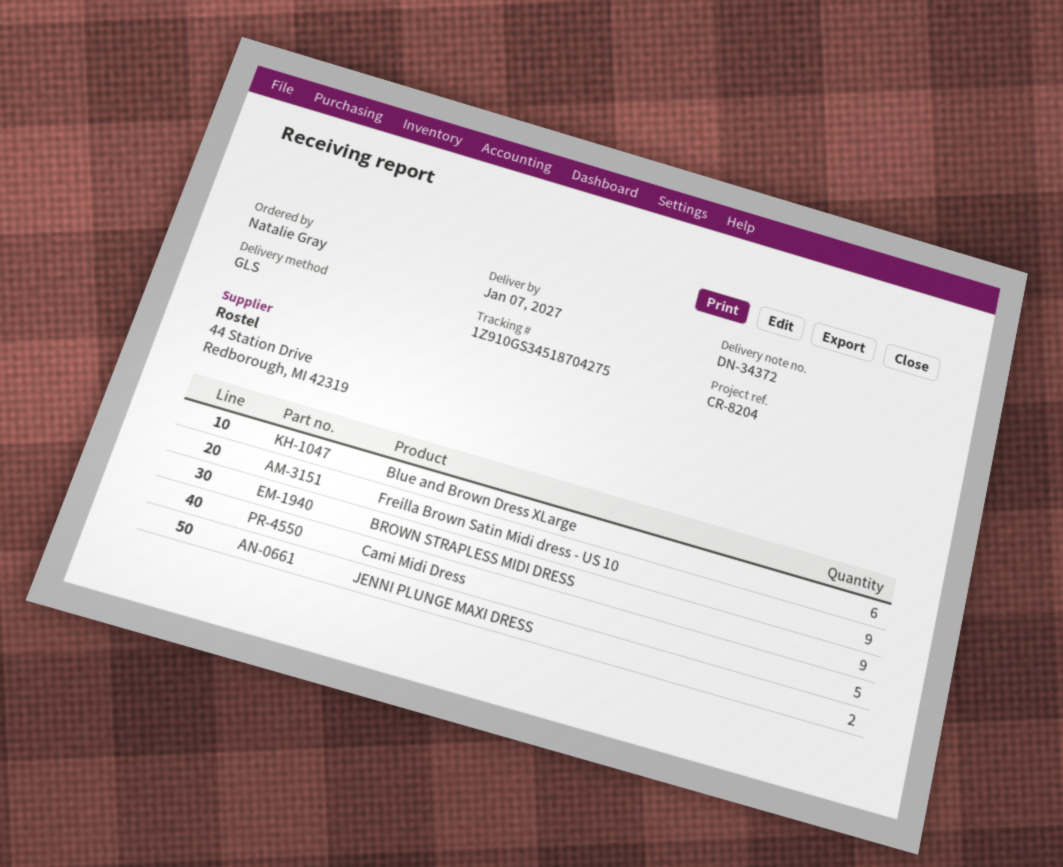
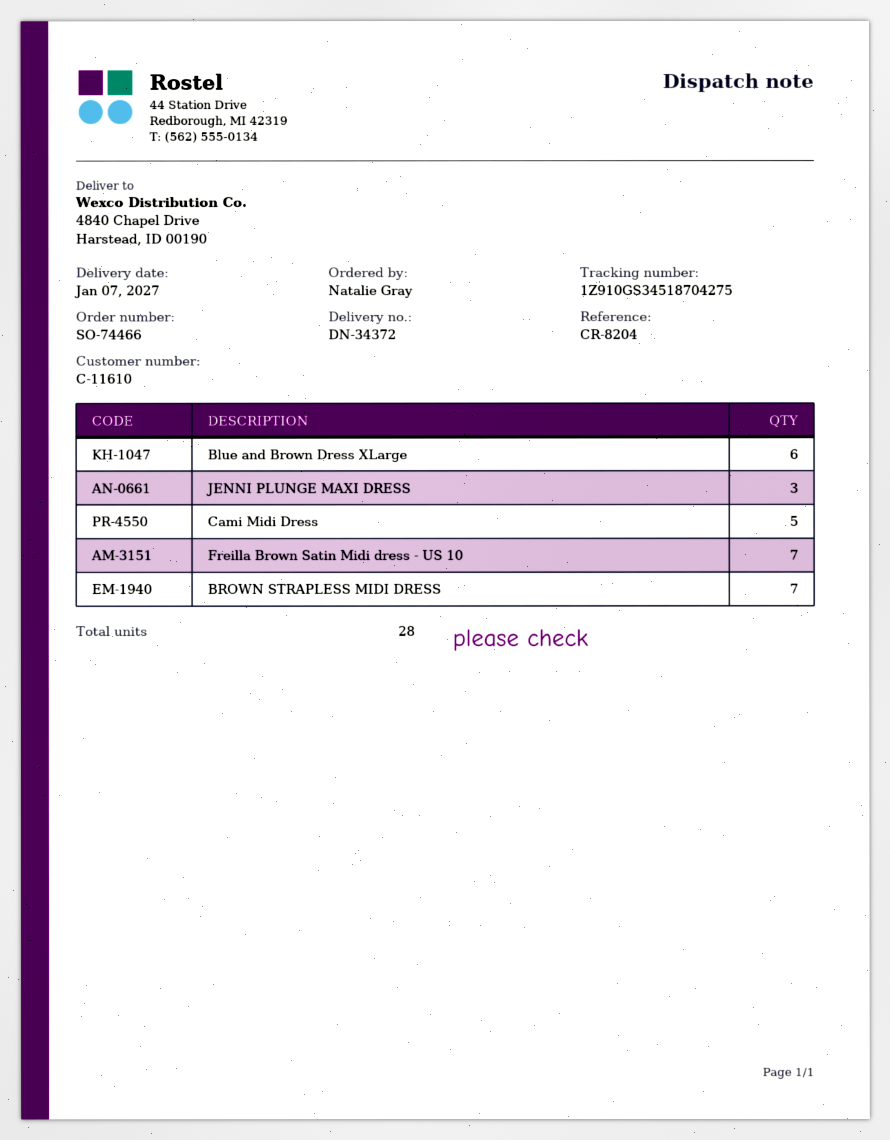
Freilla Brown Satin Midi dress - US 10: 9 -> 7
BROWN STRAPLESS MIDI DRESS: 9 -> 7
JENNI PLUNGE MAXI DRESS: 2 -> 3

